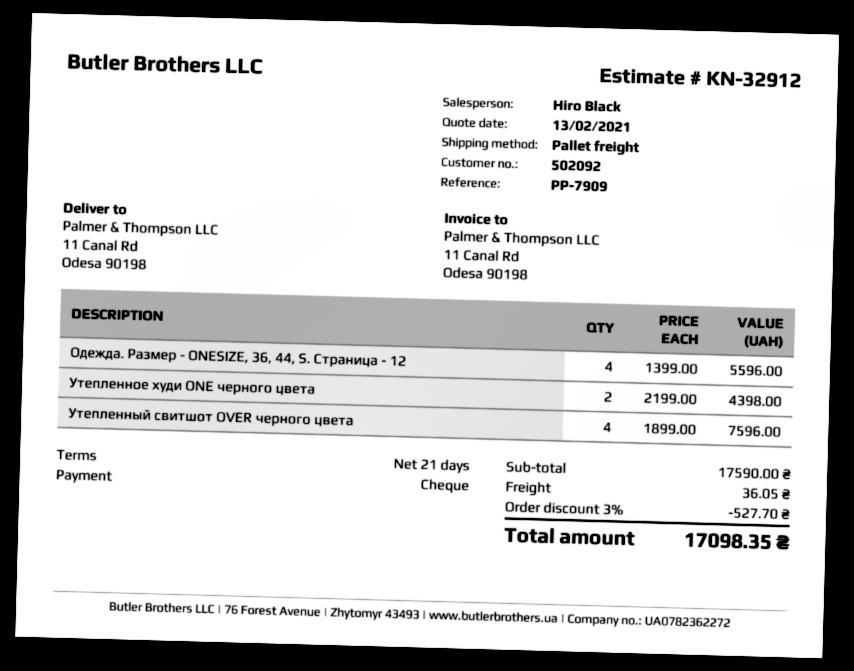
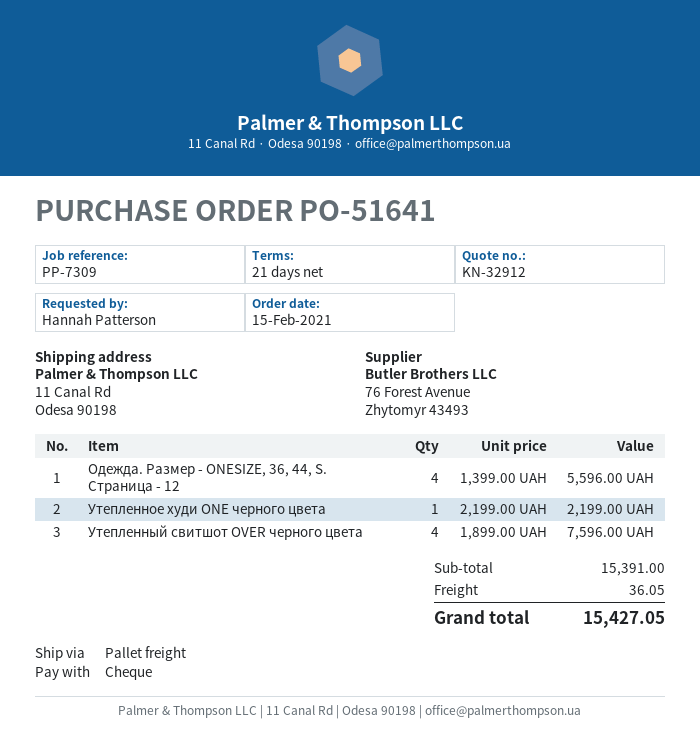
reference: PP-7909 -> PP-7309
Утепленное худи ONE черного цвета: 2 x 2199.00 = 4398.00 -> 1 x 2199.00 = 2199.00
subtotal: 17590.00 -> 15391.00
discount: 3% = 527.70 -> none
total: 17098.35 -> 15427.05

